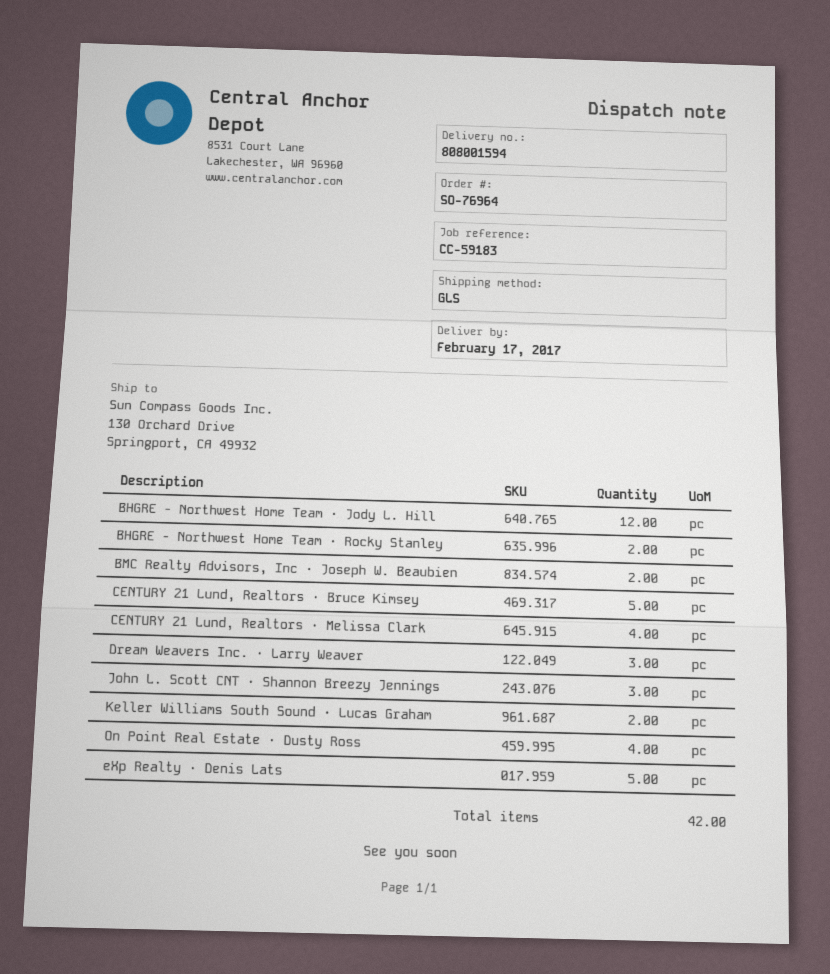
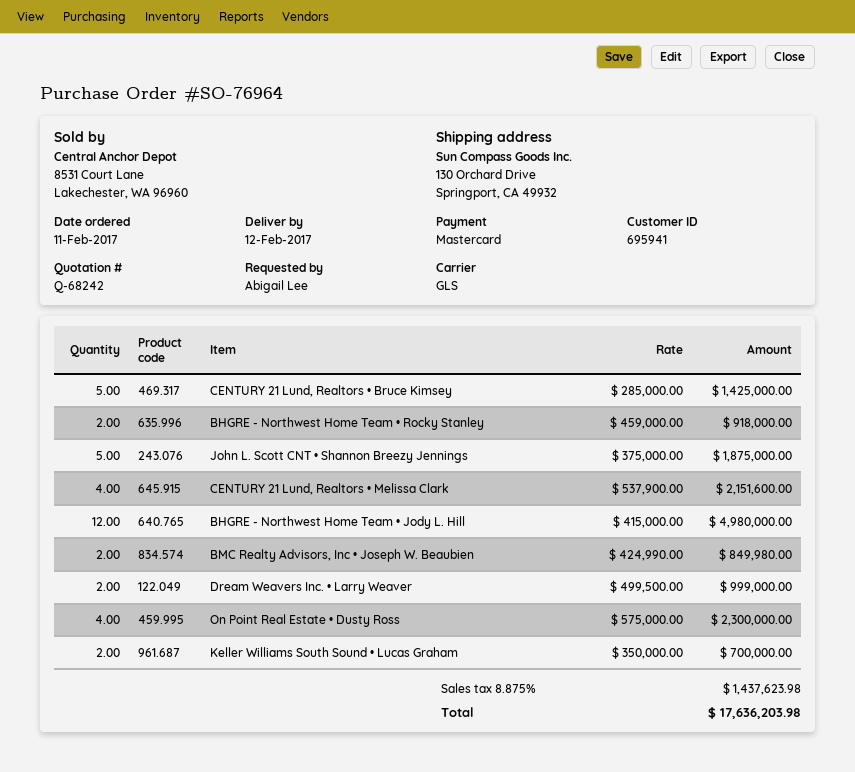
delivery date: 2017-02-17 -> 2017-02-12
Dream Weavers Inc. • Larry Weaver: 3 -> 2
John L. Scott CNT • Shannon Breezy Jennings: 3 -> 5
eXp Realty • Denis Lats: 5 -> none

